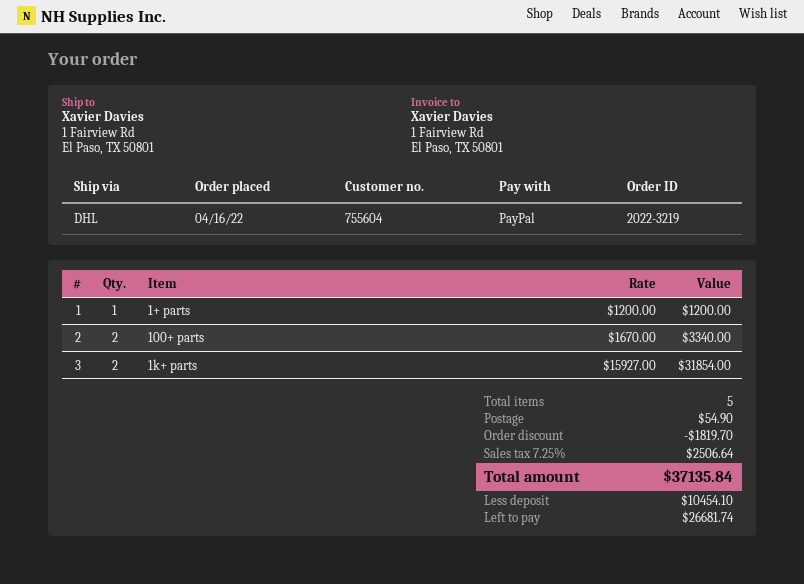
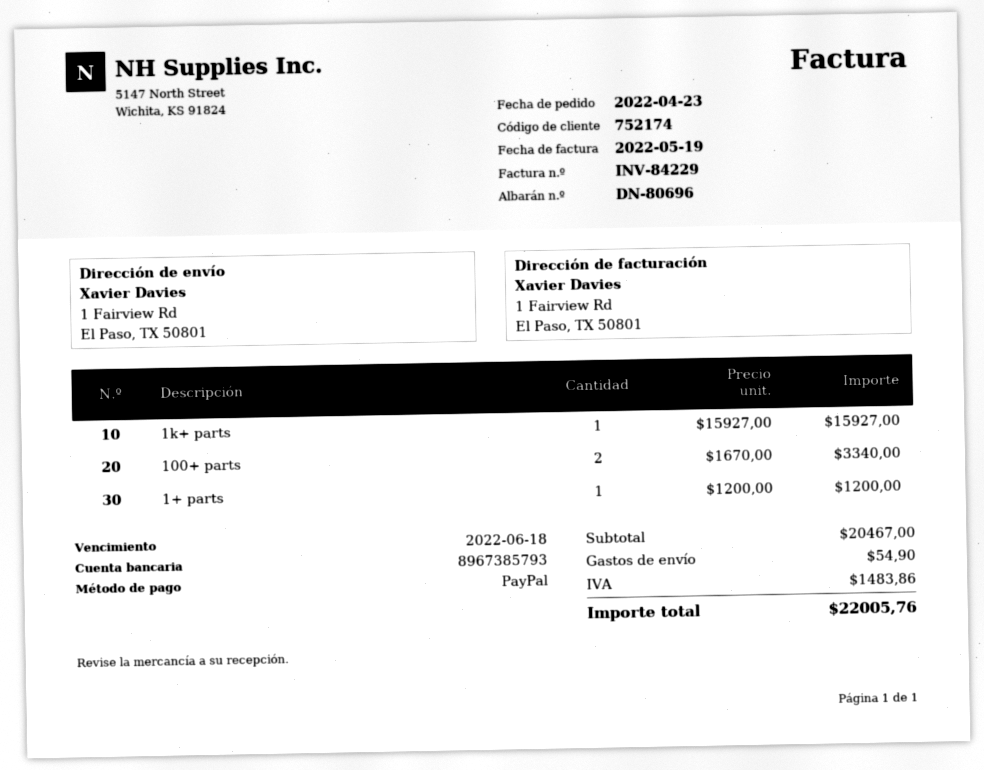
order date: 2022-04-16 -> 2022-04-23
customer number: 755604 -> 752174
1k+ parts: 2 x 15927.00 = 31854.00 -> 1 x 15927.00 = 15927.00
discount: 1819.70 -> none
tax: 2506.64 -> 1483.86
total: 37135.84 -> 22005.76

